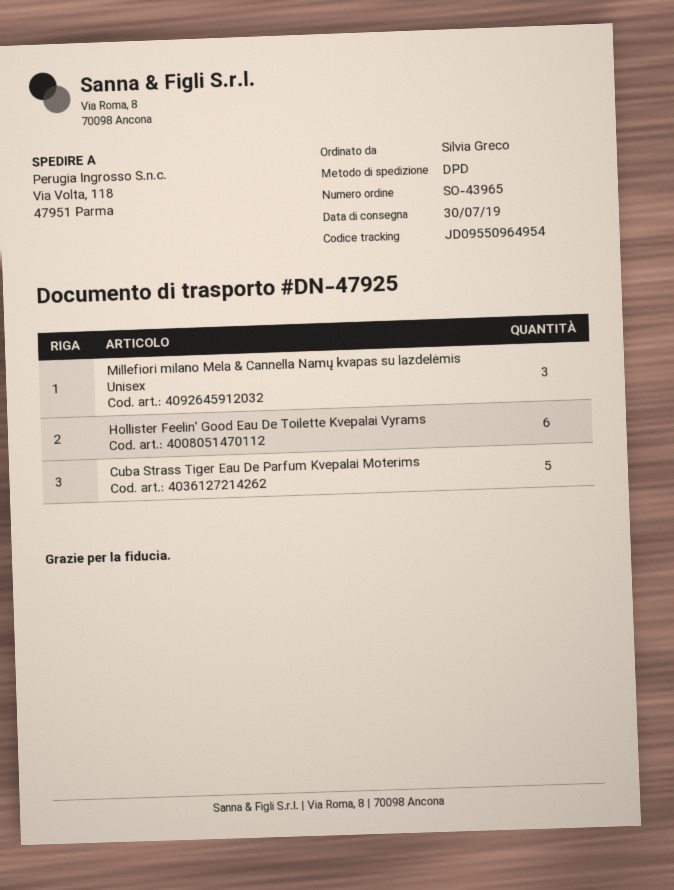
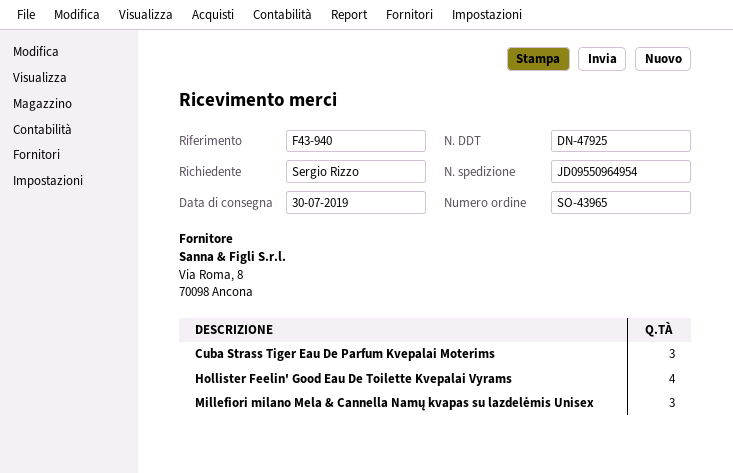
ordered by: Silvia Greco -> Sergio Rizzo
Hollister Feelin' Good Eau De Toilette Kvepalai Vyrams: 6 -> 4
Cuba Strass Tiger Eau De Parfum Kvepalai Moterims: 5 -> 3

